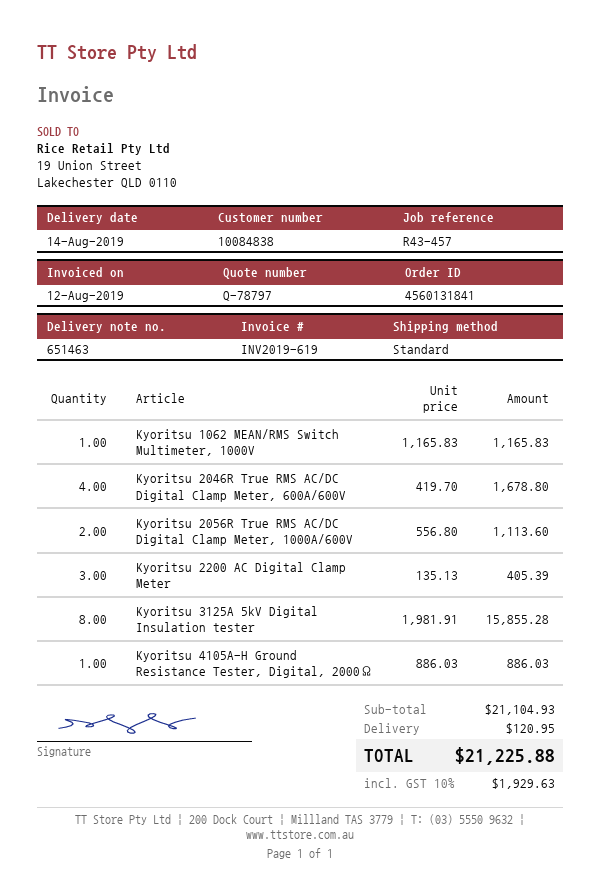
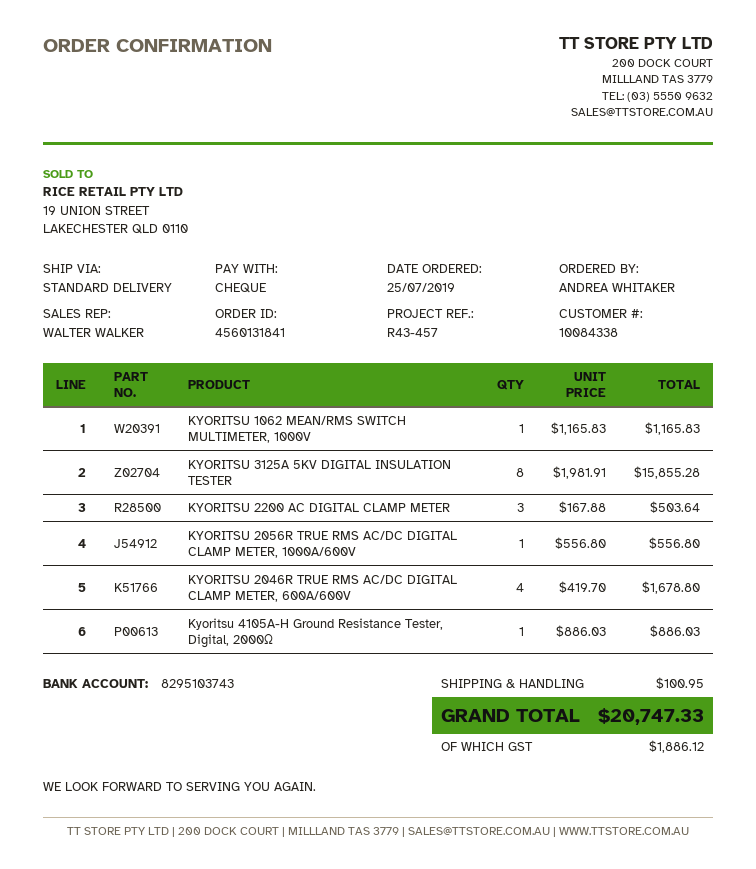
customer number: 10084838 -> 10084338
Kyoritsu 2056R True RMS AC/DC Digital Clamp Meter, 1000A/600V: 2 x 556.80 = 1113.60 -> 1 x 556.80 = 556.80
Kyoritsu 2200 AC Digital Clamp Meter: 3 x 135.13 = 405.39 -> 3 x 167.88 = 503.64
shipping: 120.95 -> 100.95
tax: 1929.63 -> 1886.12
total: 21225.88 -> 20747.33

